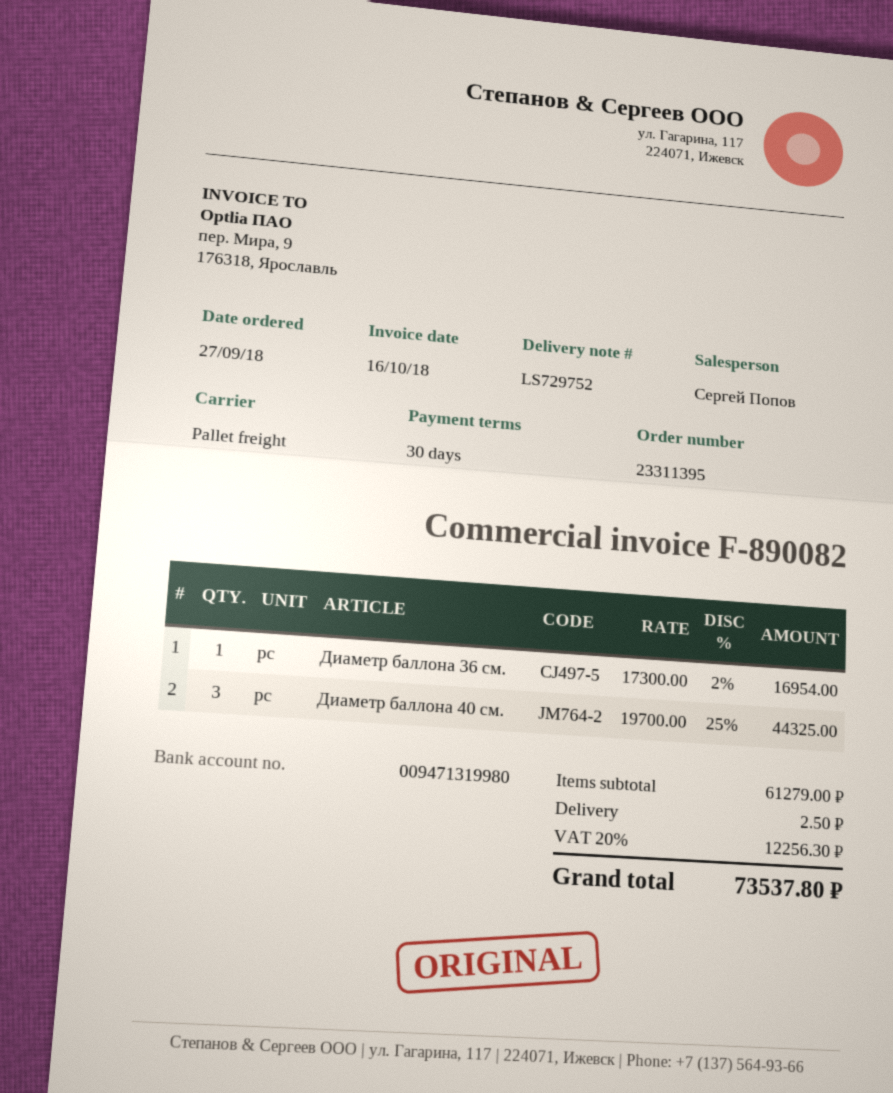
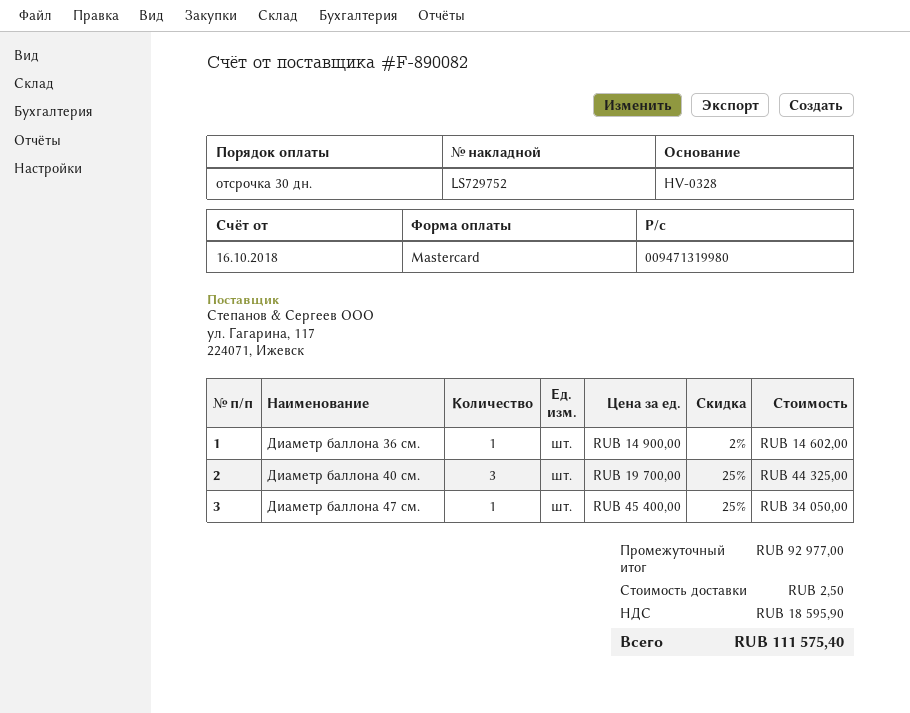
Диаметр баллона 36 см.: 1 x 17300.00 - 2% = 16954.00 -> 1 x 14900.00 - 2% = 14602.00
Диаметр баллона 47 см.: none -> 1 x 45400.00 - 25% = 34050.00
subtotal: 61279.00 -> 92977.00
tax: 12256.30 -> 18595.90
total: 73537.80 -> 111575.40

